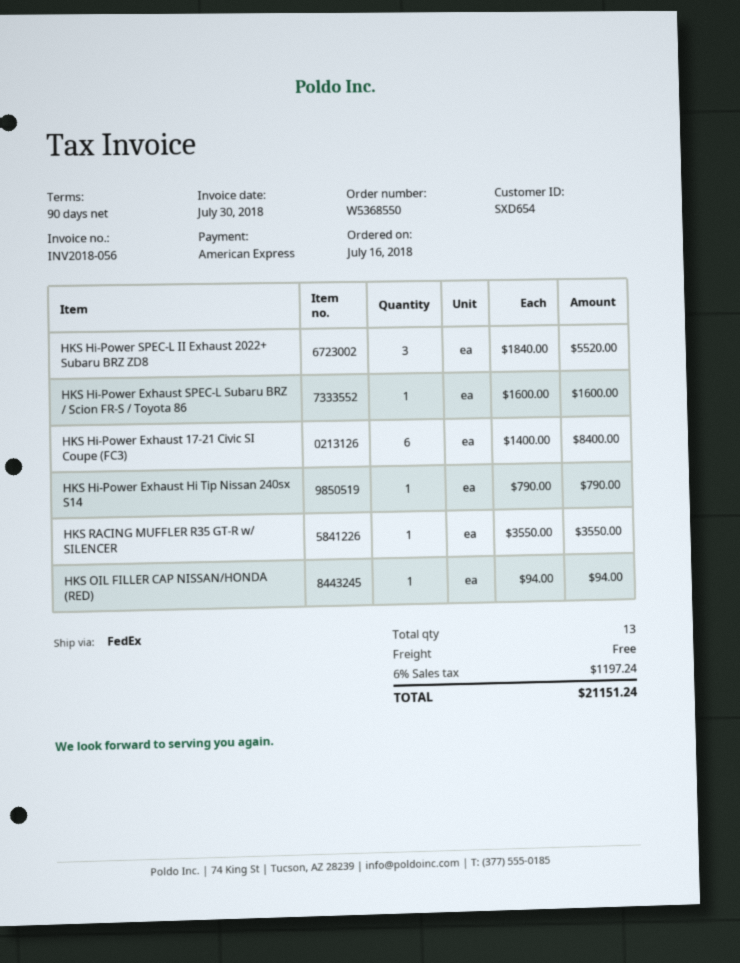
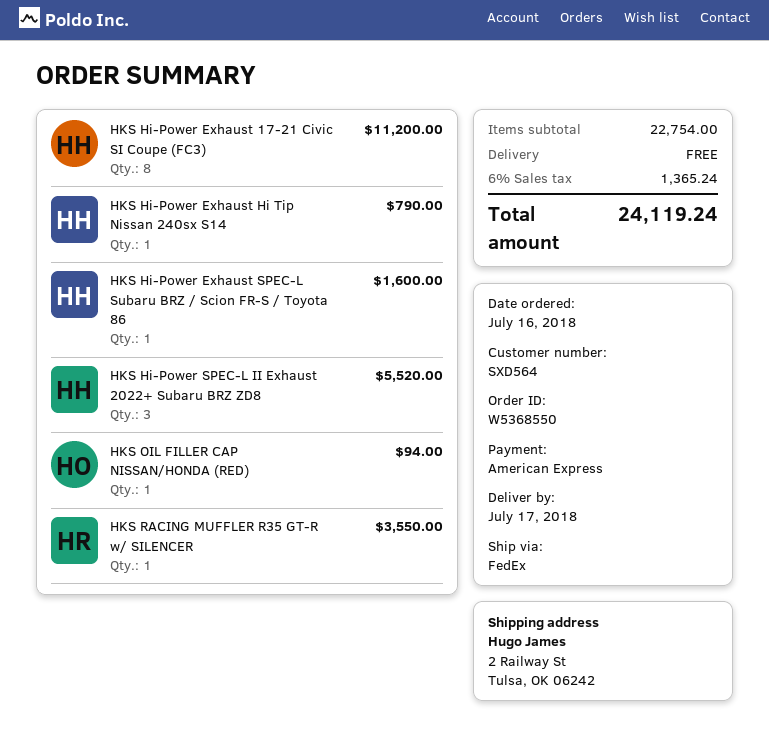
customer number: SXD654 -> SXD564
HKS Hi-Power Exhaust 17-21 Civic SI Coupe (FC3): 6 for 8400.00 -> 8 for 11200.00
tax: 6% = 1197.24 -> 6% = 1365.24
total: 21151.24 -> 24119.24

